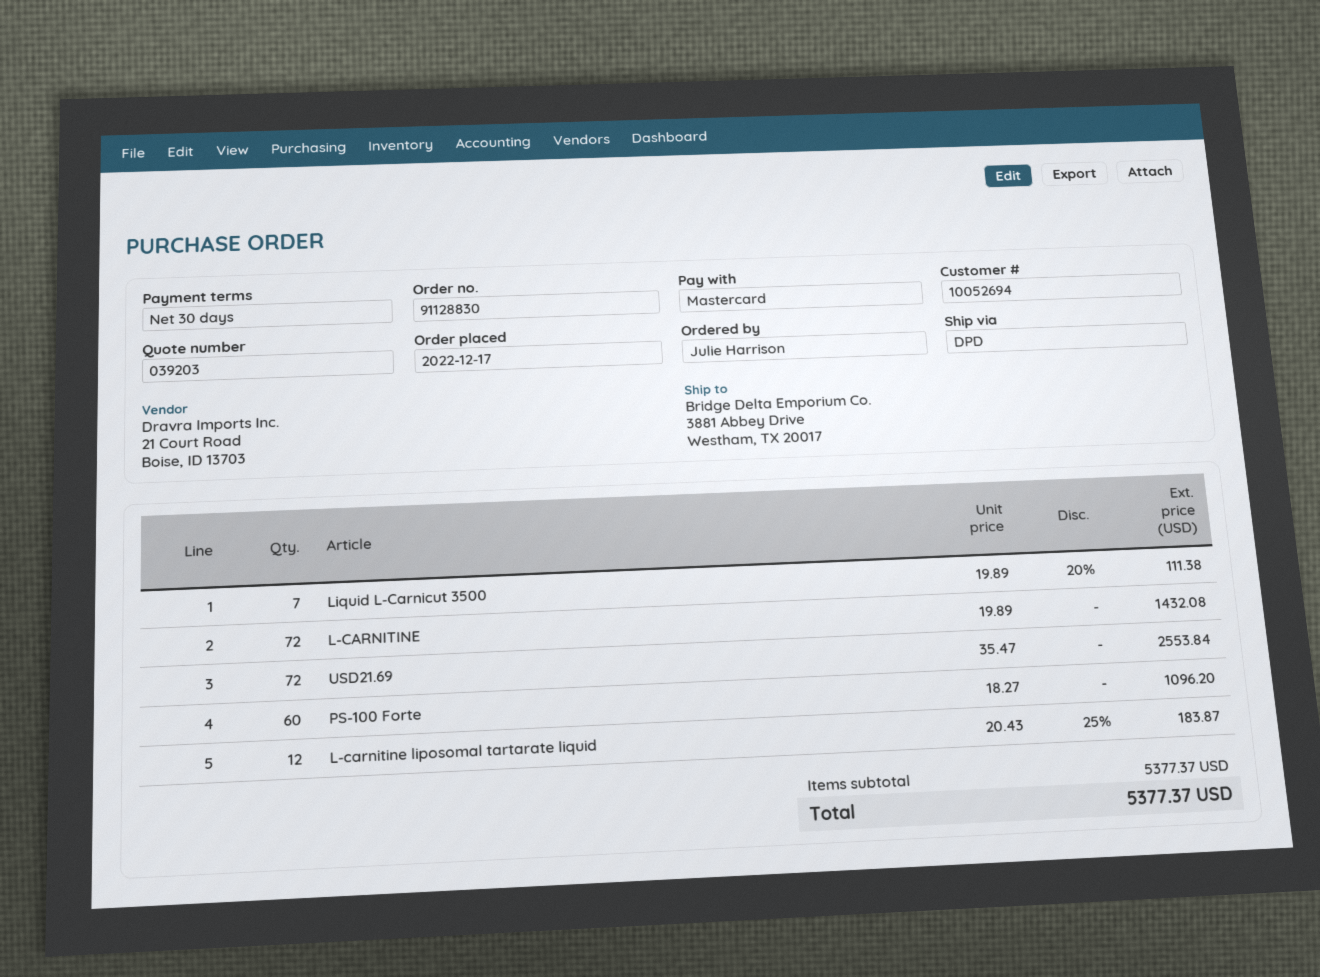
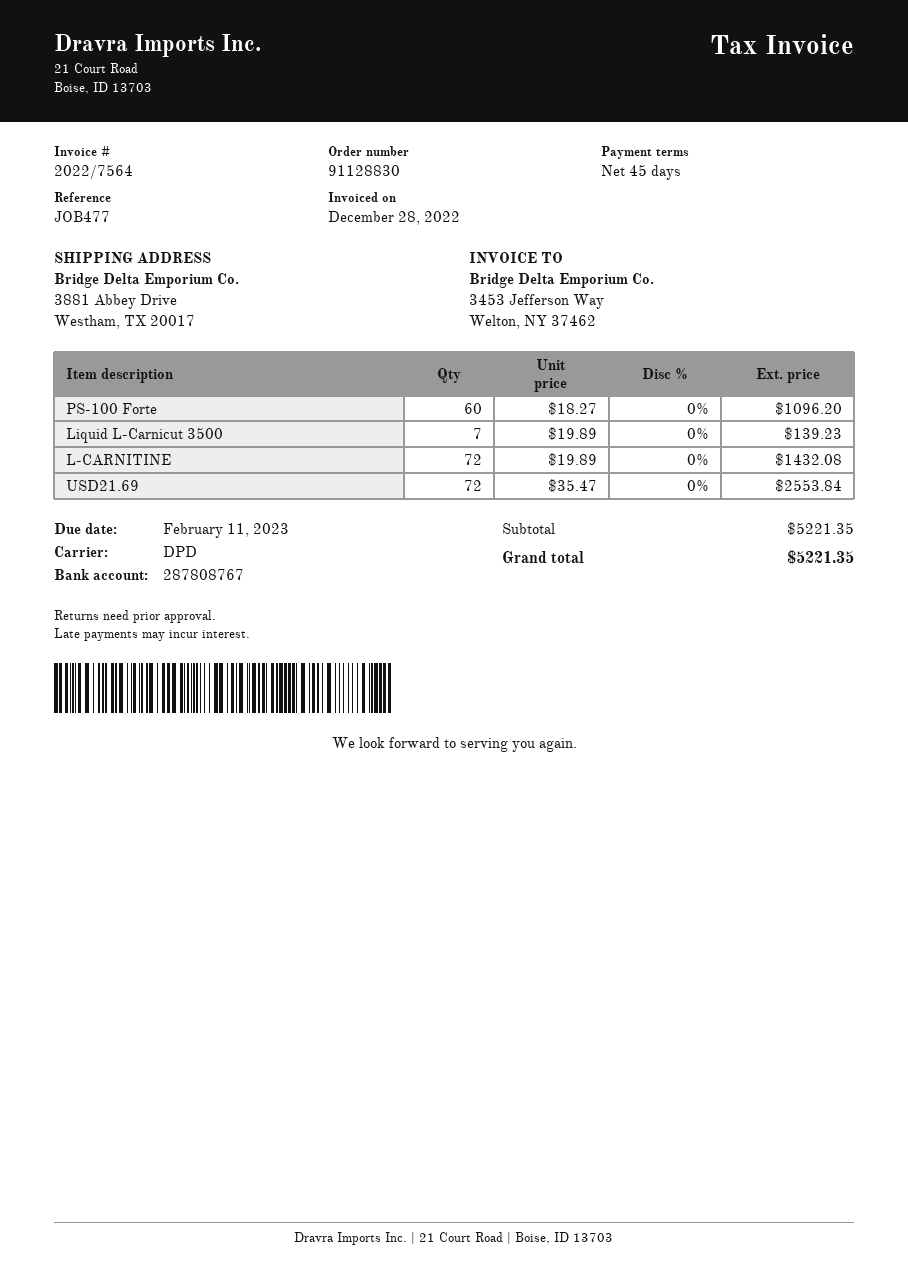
payment terms: 30 days -> 45 days
Liquid L-Carnicut 3500: 7 x 19.89 - 20% = 111.38 -> 7 x 19.89 = 139.23
L-carnitine liposomal tartarate liquid: 12 x 20.43 - 25% = 183.87 -> none
subtotal: 5377.37 -> 5221.35
total: 5377.37 -> 5221.35

